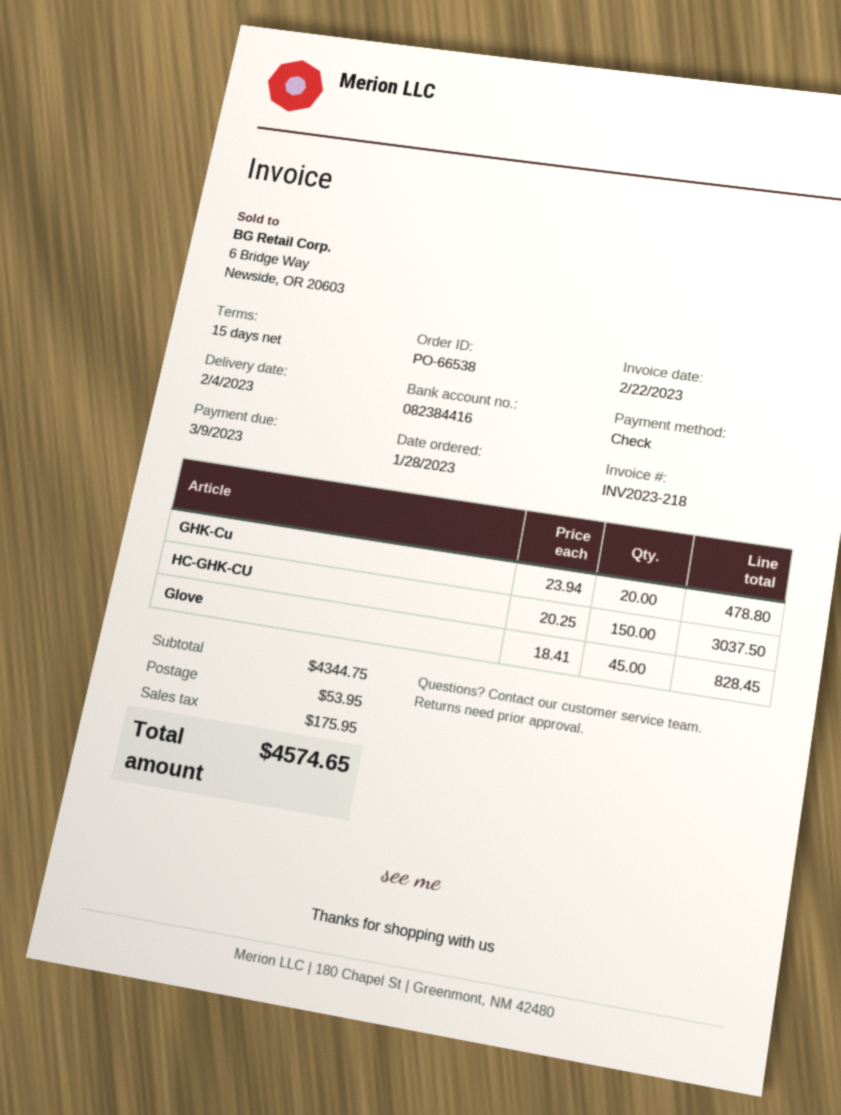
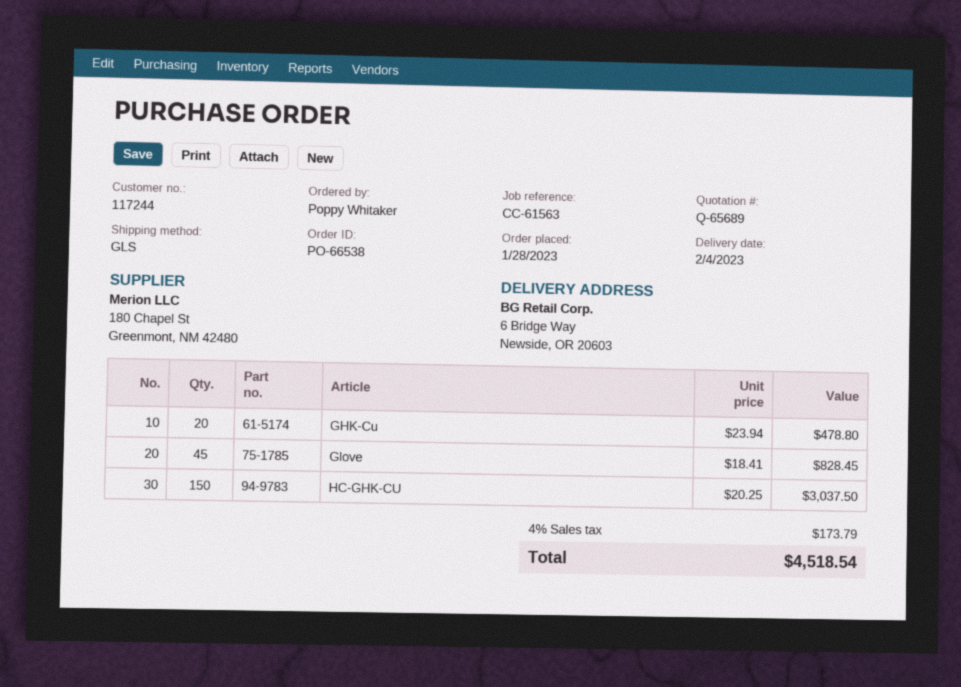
shipping: 53.95 -> none
tax: 175.95 -> 173.79
total: 4574.65 -> 4518.54

